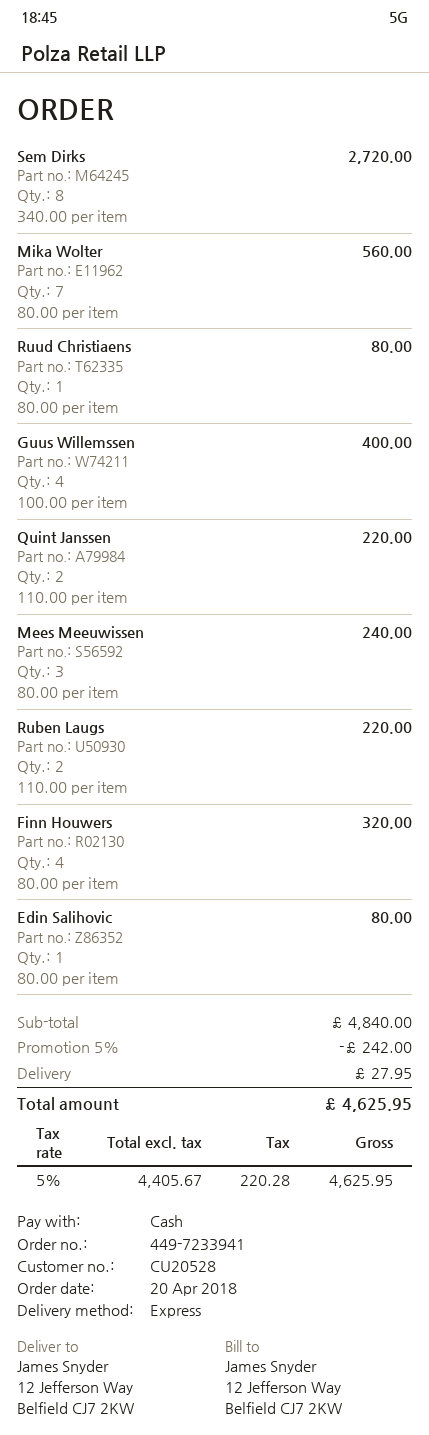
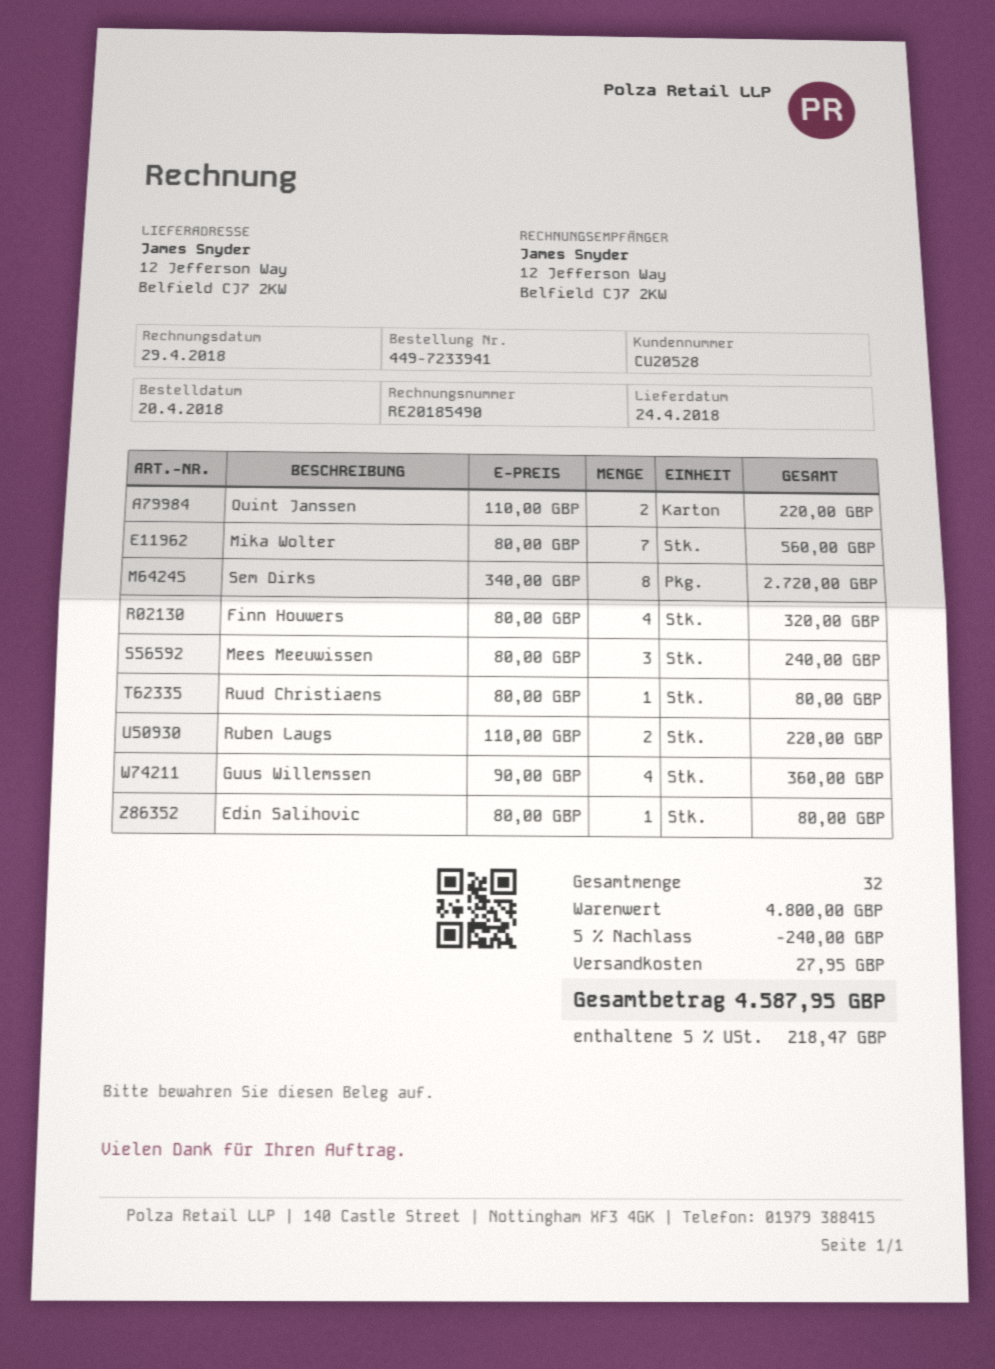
Guus Willemssen: 4 x 100.00 = 400.00 -> 4 x 90.00 = 360.00
subtotal: 4840.00 -> 4800.00
discount: 5% = 242.00 -> 5% = 240.00
tax: 5% = 220.28 -> 5% = 218.47
total: 4625.95 -> 4587.95

